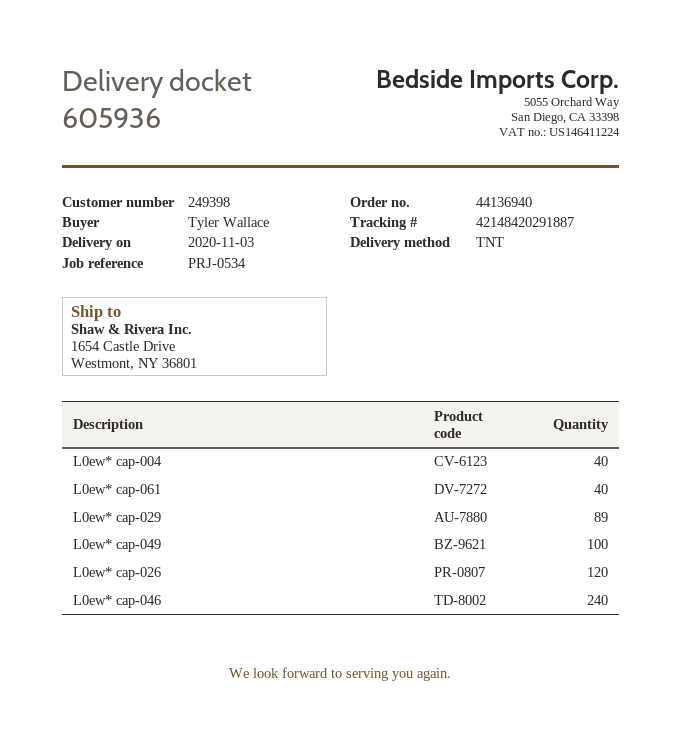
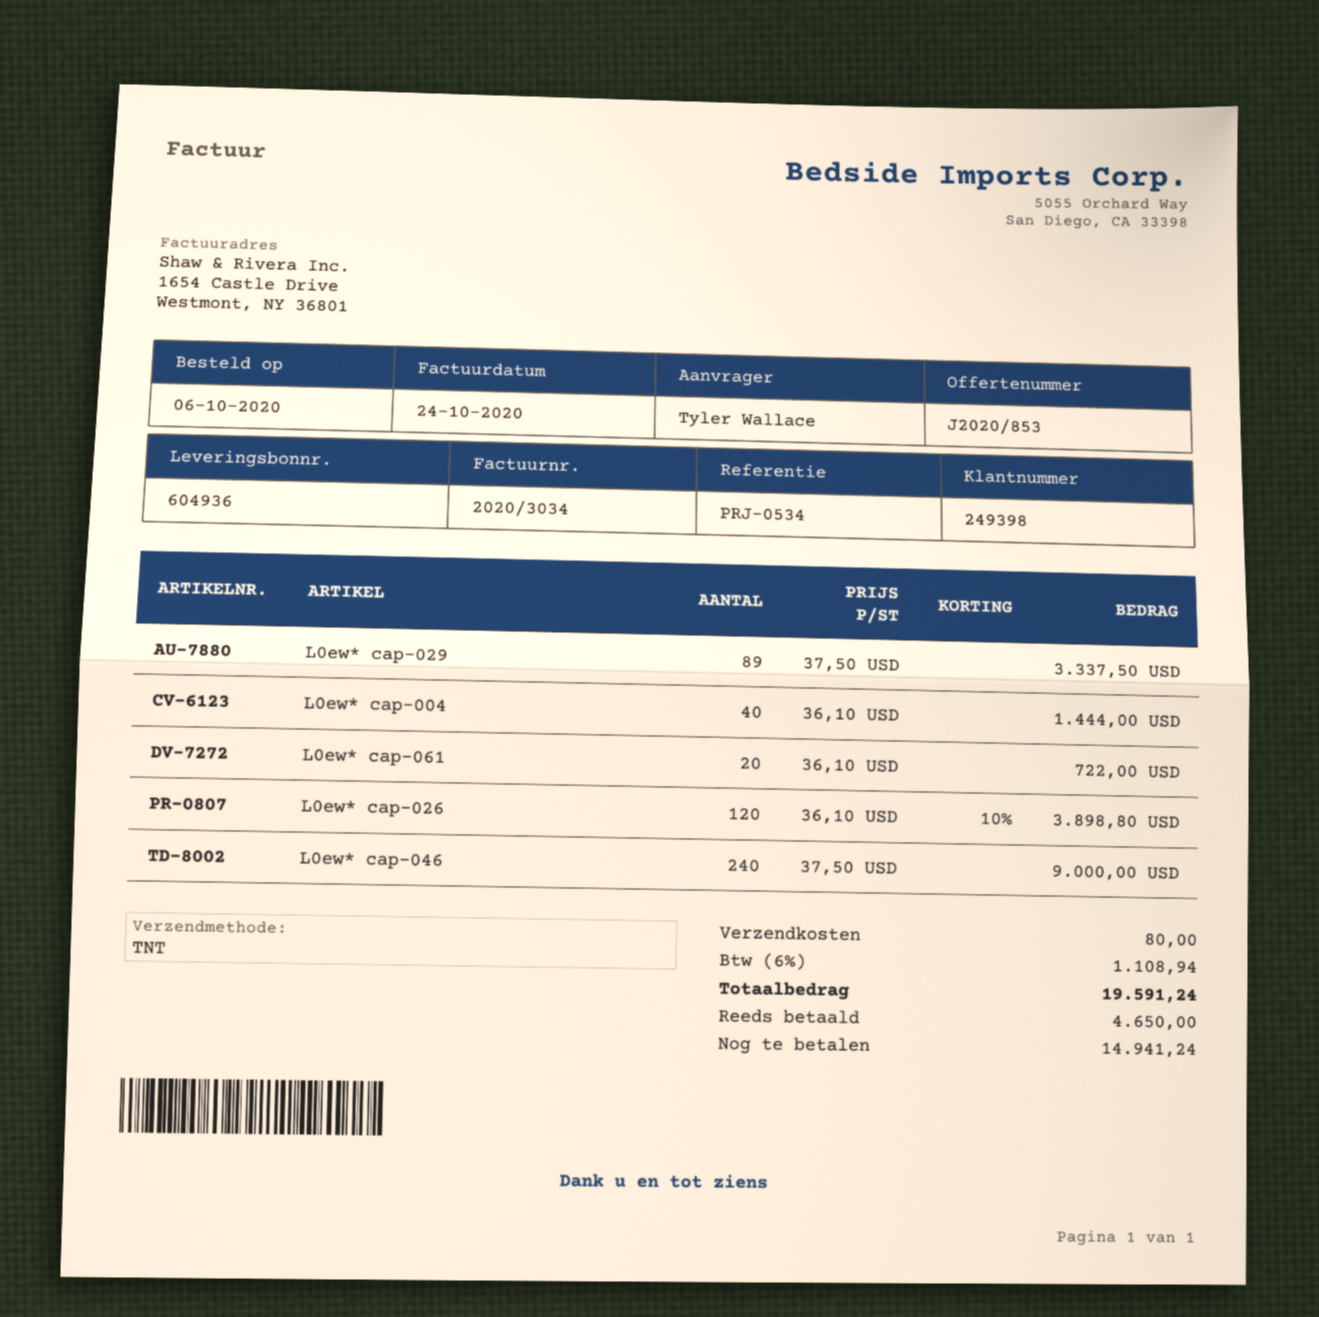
delivery note number: 605936 -> 604936
L0ew* cap-061: 40 -> 20
L0ew* cap-049: 100 -> none

